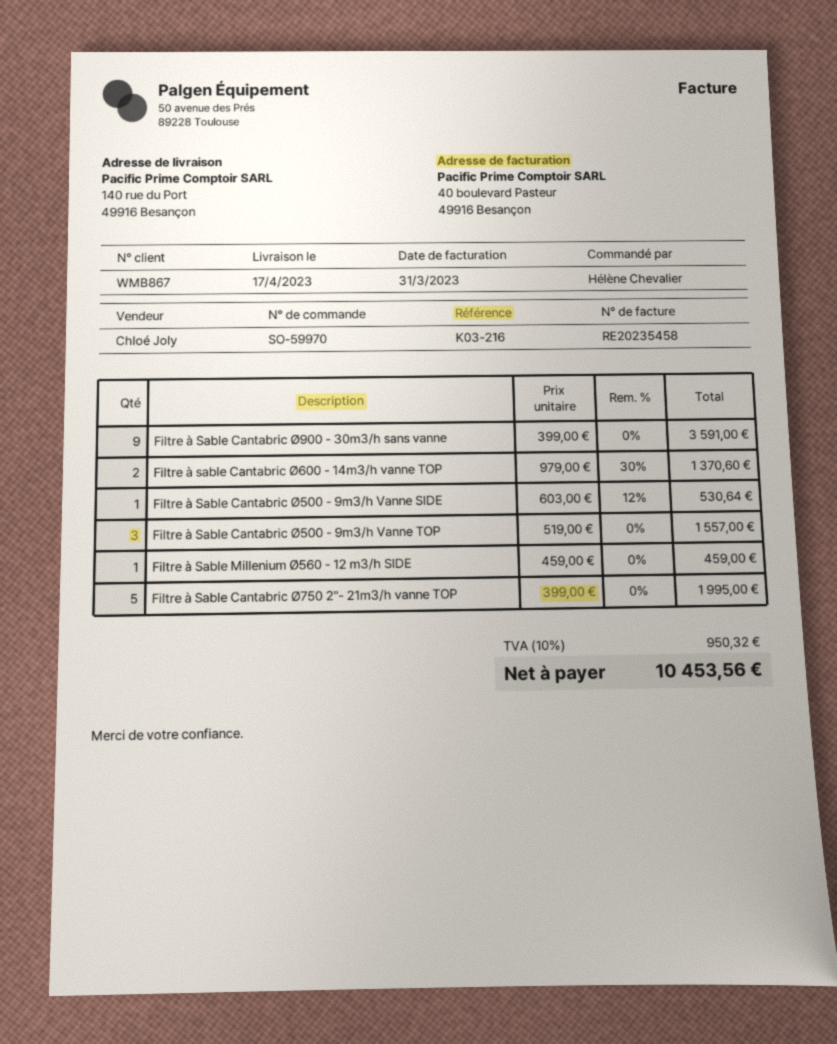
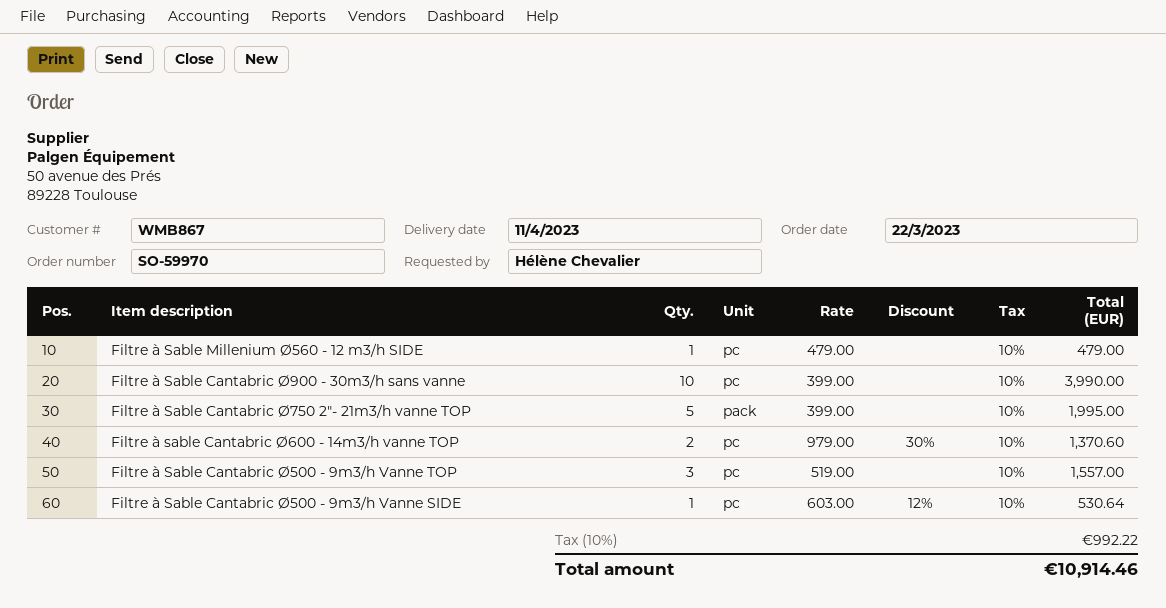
delivery date: 2023-04-17 -> 2023-04-11
Filtre à Sable Cantabric Ø900 - 30m3/h sans vanne: 9 x 399.00 = 3591.00 -> 10 x 399.00 = 3990.00
Filtre à Sable Millenium Ø560 - 12 m3/h SIDE: 1 x 459.00 = 459.00 -> 1 x 479.00 = 479.00
tax: 10% = 950.32 -> 10% = 992.22
total: 10453.56 -> 10914.46

